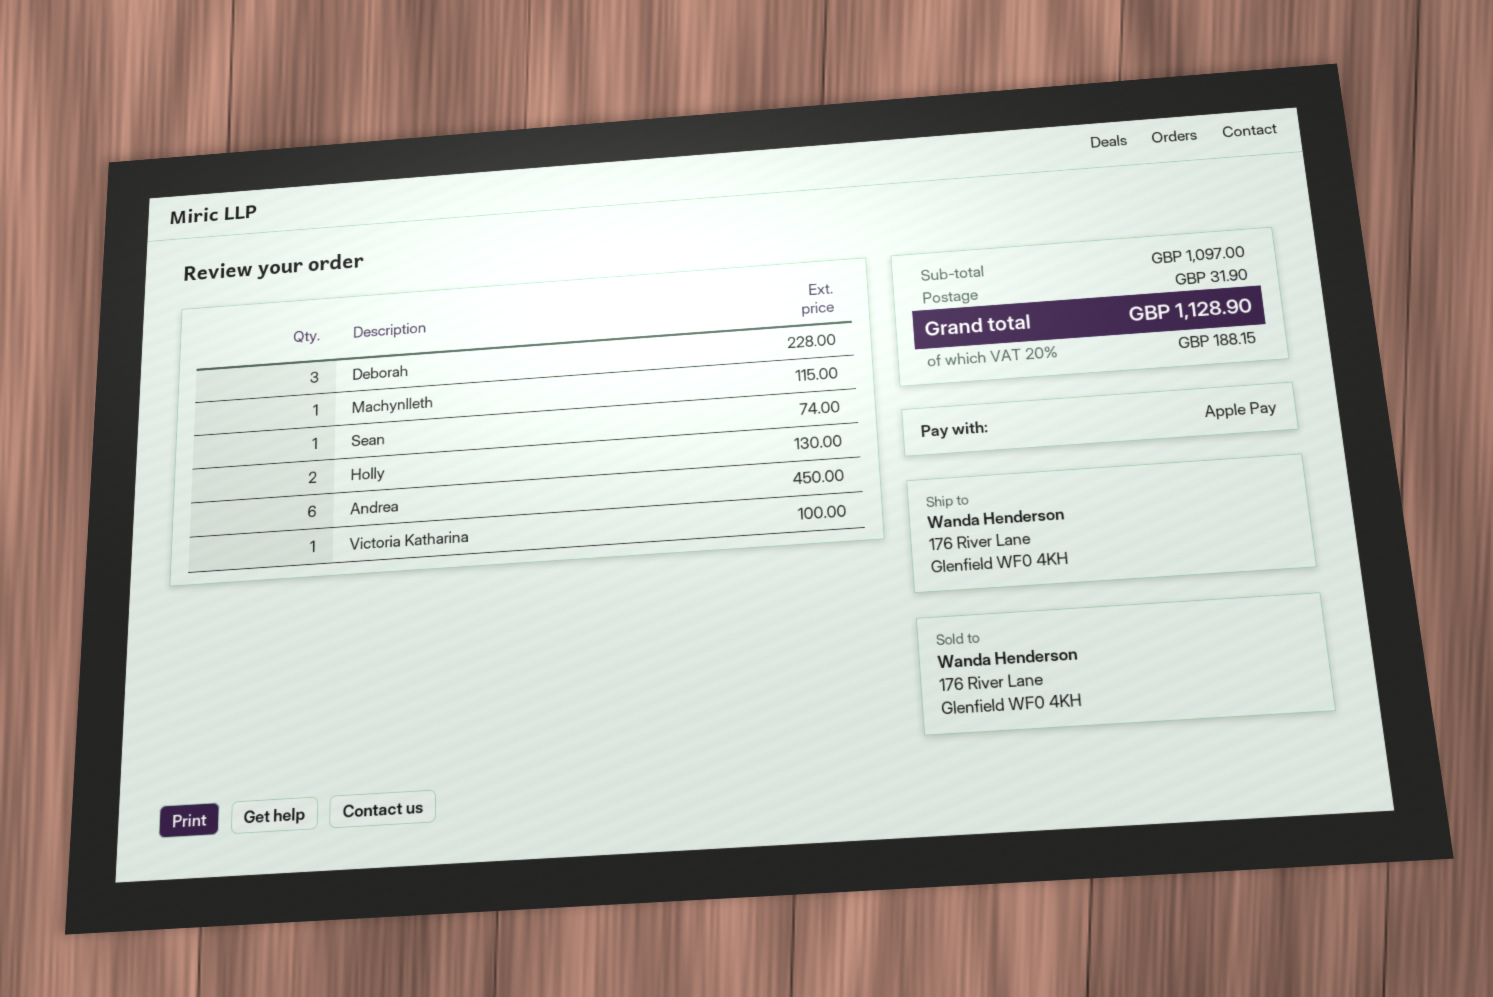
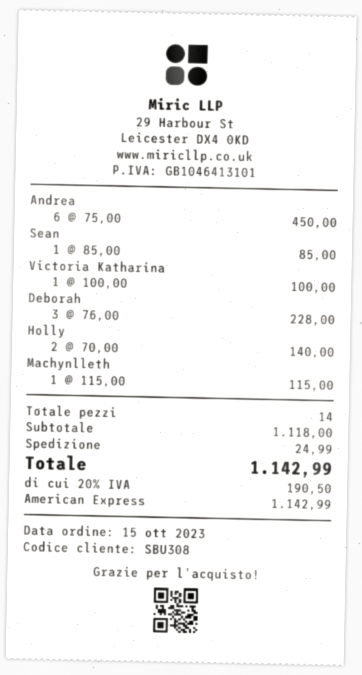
payment method: Apple Pay -> American Express
Sean: 1 for 74.00 -> 1 for 85.00
Holly: 2 for 130.00 -> 2 for 140.00
subtotal: 1097.00 -> 1118.00
shipping: 31.90 -> 24.99
tax: 20% = 188.15 -> 20% = 190.50
total: 1128.90 -> 1142.99

